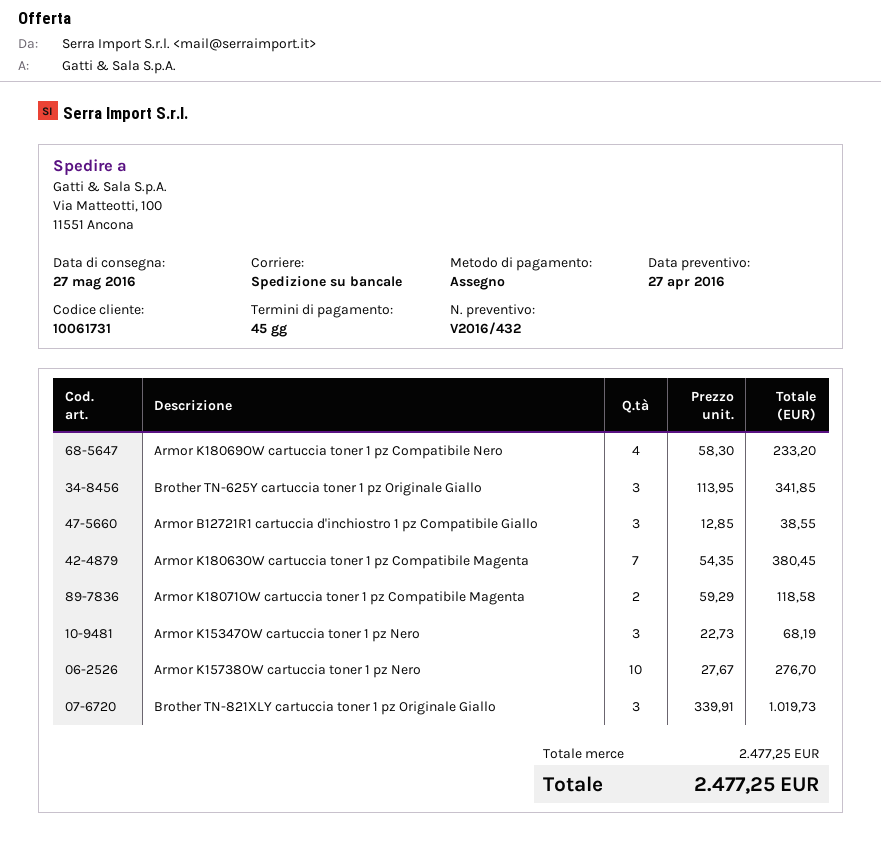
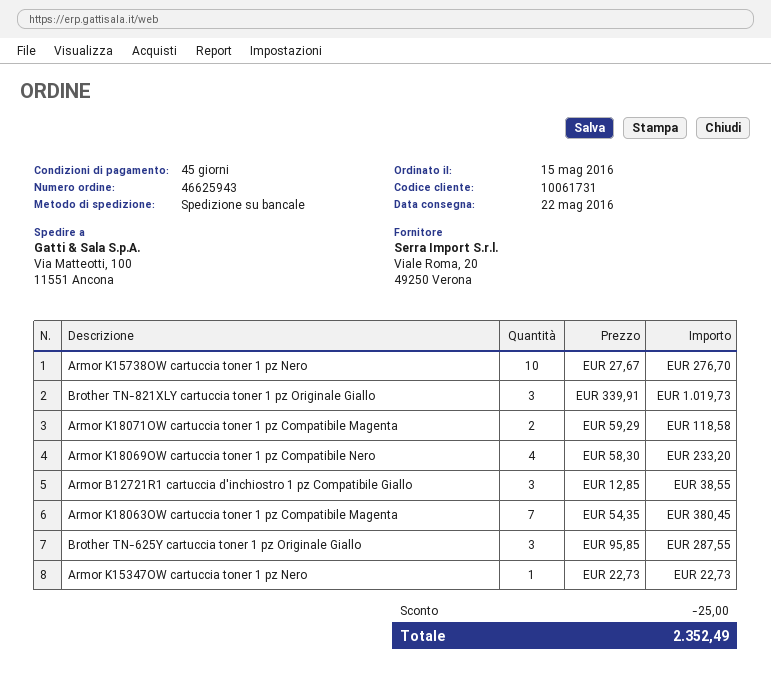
delivery date: 2016-05-27 -> 2016-05-22
Brother TN-625Y cartuccia toner 1 pz Originale Giallo: 3 x 113.95 = 341.85 -> 3 x 95.85 = 287.55
Armor K15347OW cartuccia toner 1 pz Nero: 3 x 22.73 = 68.19 -> 1 x 22.73 = 22.73
discount: none -> 25.00
total: 2477.25 -> 2352.49

